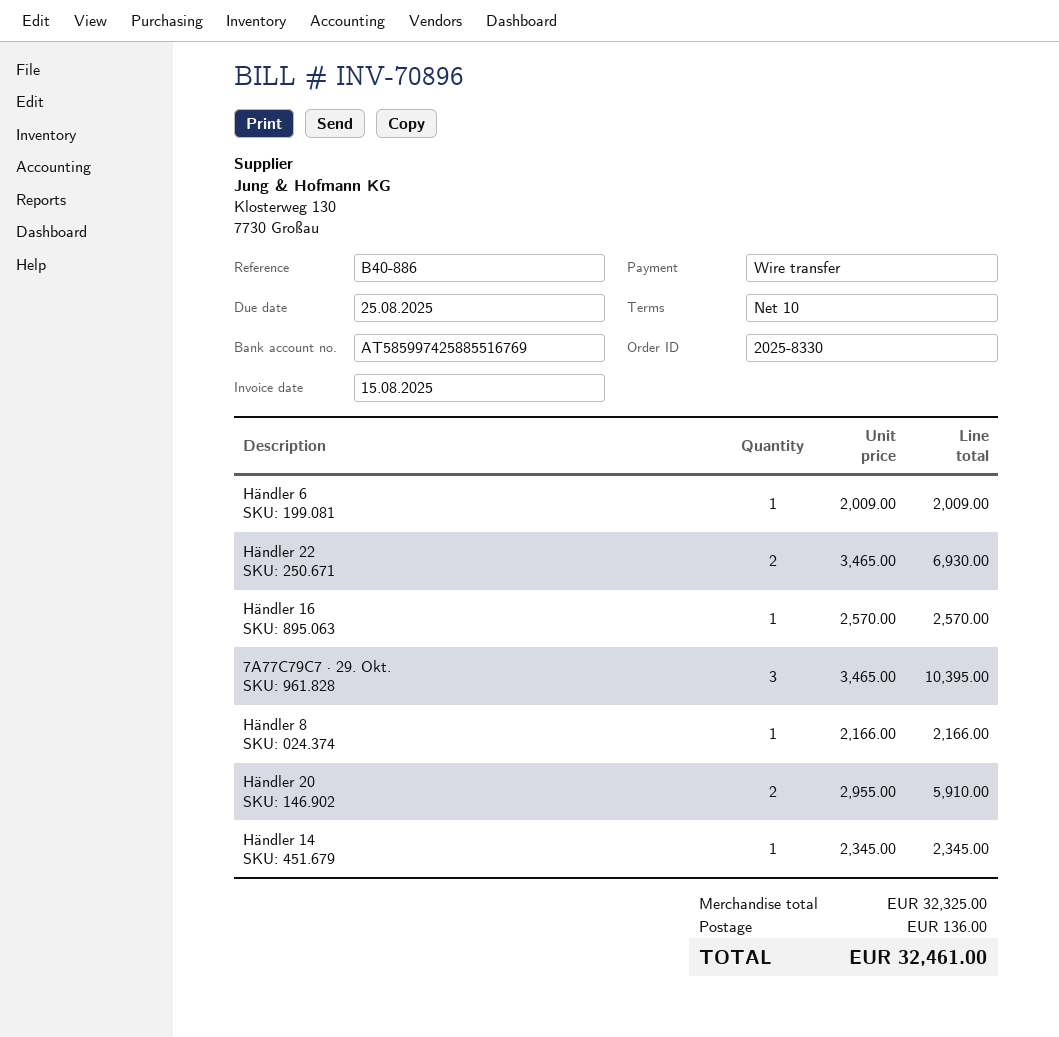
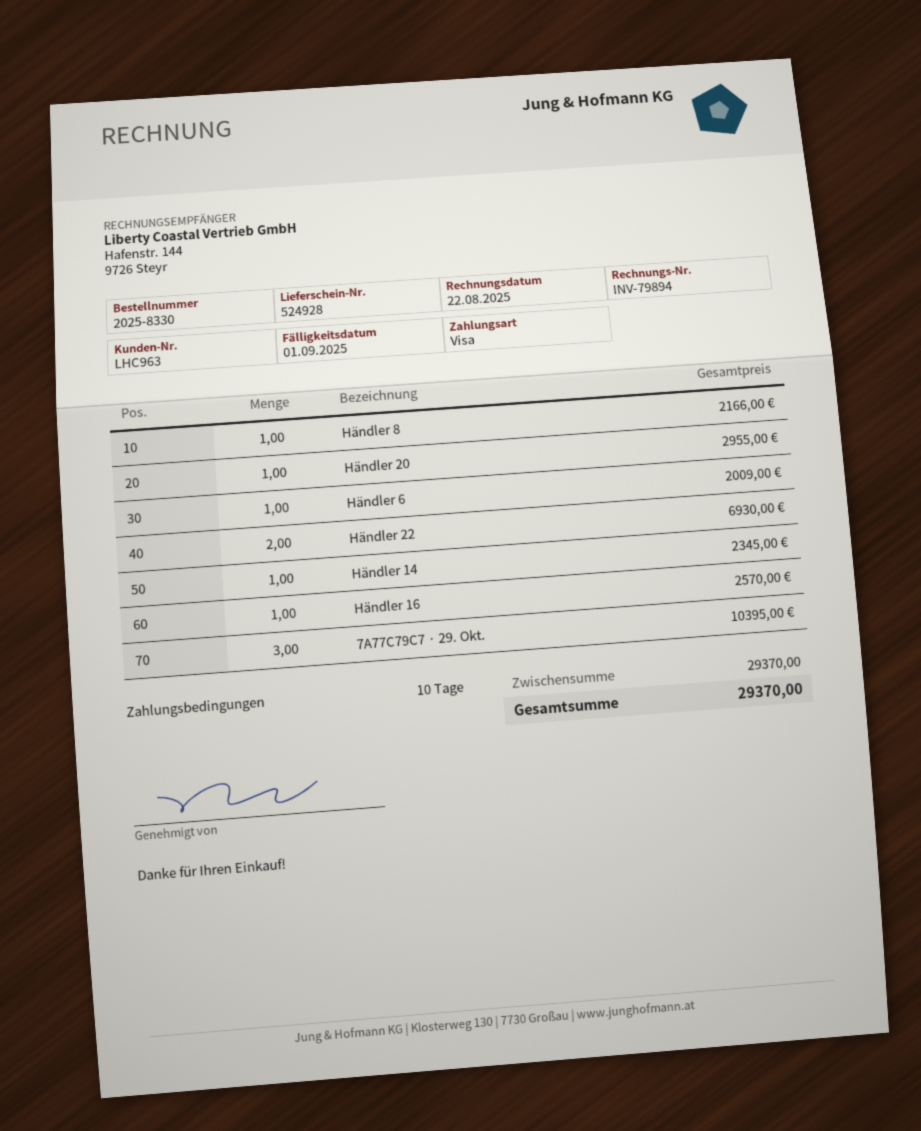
invoice number: INV-70896 -> INV-79894
invoice date: 2025-08-15 -> 2025-08-22
due date: 2025-08-25 -> 2025-09-01
payment method: bank transfer -> Visa
Händler 20: 2 for 5910.00 -> 1 for 2955.00
subtotal: 32325.00 -> 29370.00
shipping: 136.00 -> none
total: 32461.00 -> 29370.00

